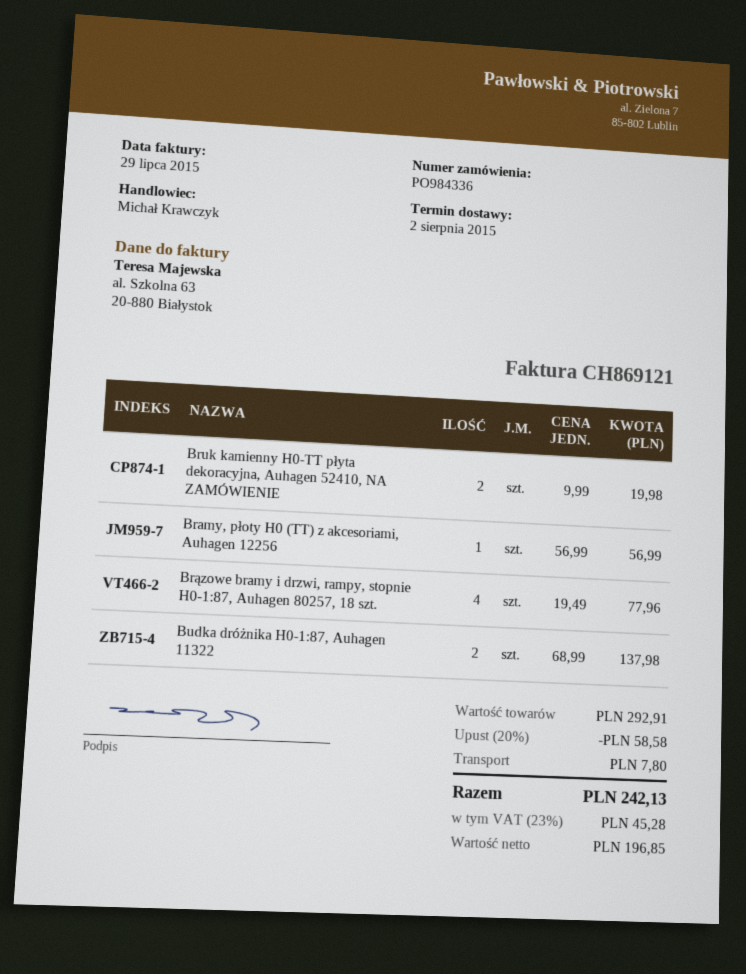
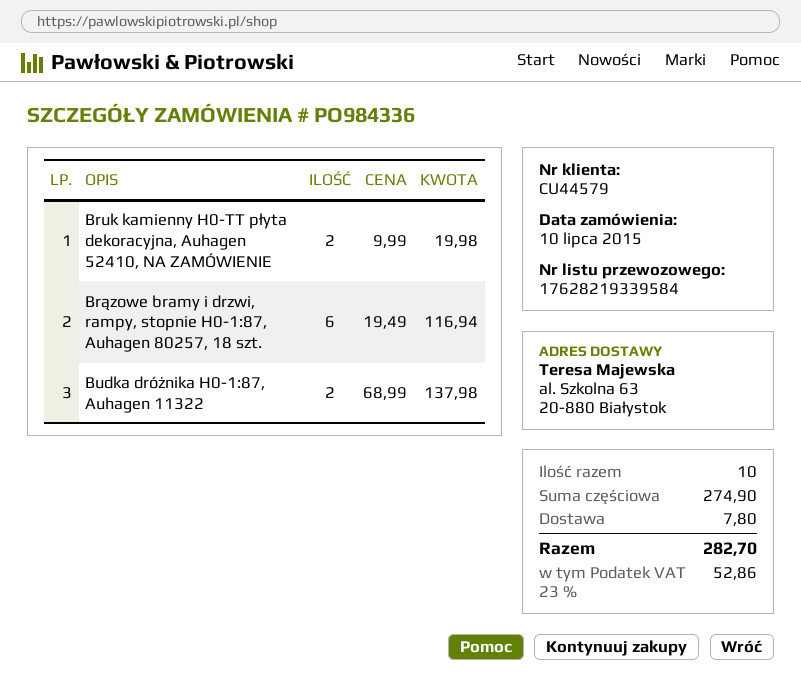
Bramy, płoty H0 (TT) z akcesoriami, Auhagen 12256: 1 x 56.99 = 56.99 -> none
Brązowe bramy i drzwi, rampy, stopnie H0-1:87, Auhagen 80257, 18 szt.: 4 x 19.49 = 77.96 -> 6 x 19.49 = 116.94
subtotal: 292.91 -> 274.90
discount: 20% = 58.58 -> none
tax: 23% = 45.28 -> 23% = 52.86
total: 242.13 -> 282.70

